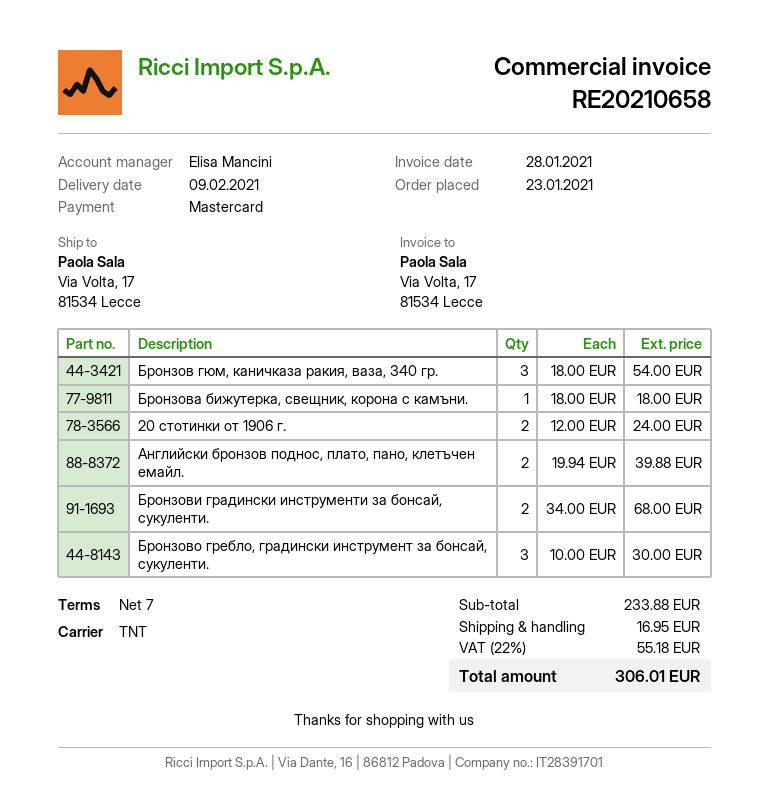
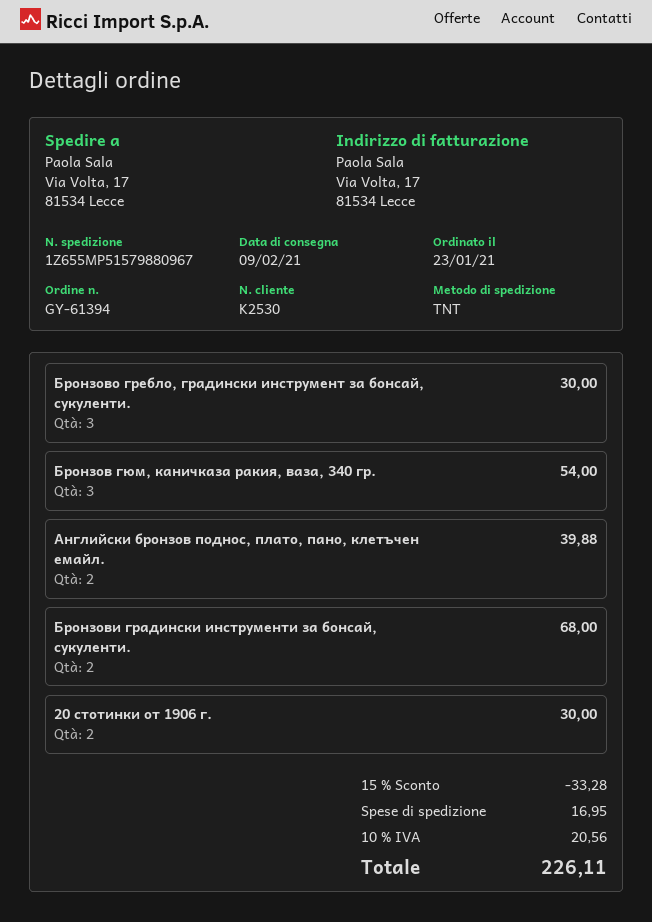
Бронзова бижутерка, свещник, корона с камъни.: 1 for 18.00 -> none
20 стотинки от 1906 г.: 2 for 24.00 -> 2 for 30.00
discount: none -> 15% = 33.28
tax: 22% = 55.18 -> 10% = 20.56
total: 306.01 -> 226.11

